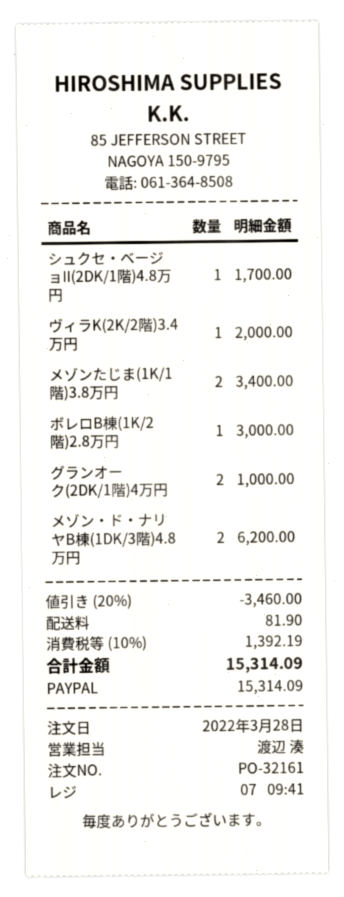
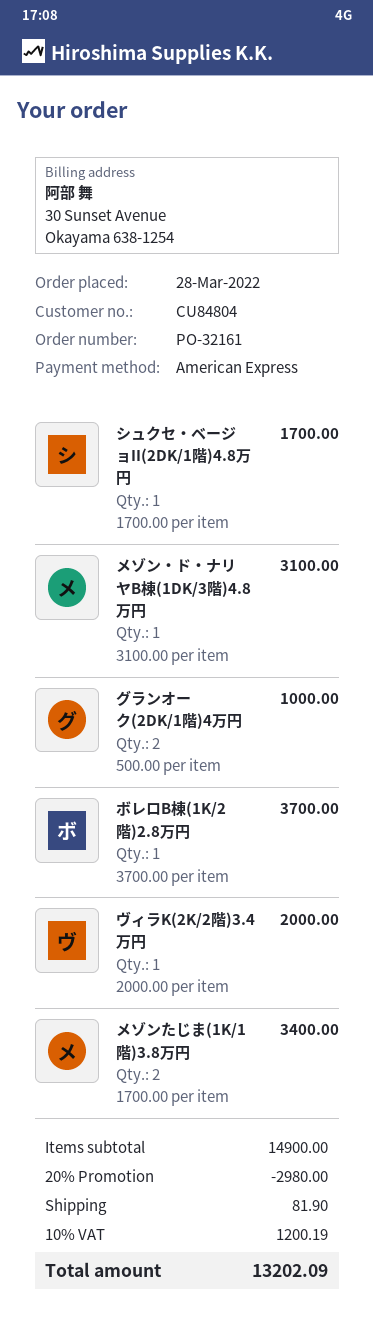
payment method: PayPal -> American Express
ボレロB棟(1K/2階)2.8万円: 1 for 3000.00 -> 1 for 3700.00
メゾン・ド・ナリヤB棟(1DK/3階)4.8万円: 2 for 6200.00 -> 1 for 3100.00
discount: 20% = 3460.00 -> 20% = 2980.00
tax: 10% = 1392.19 -> 10% = 1200.19
total: 15314.09 -> 13202.09

